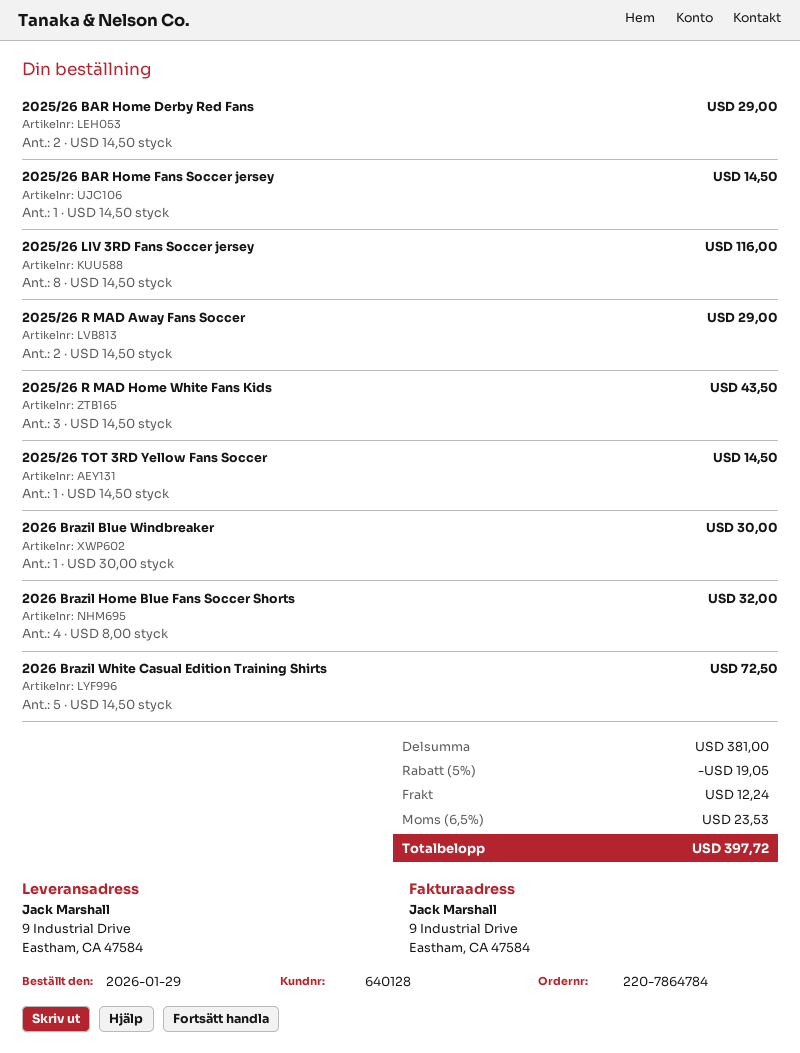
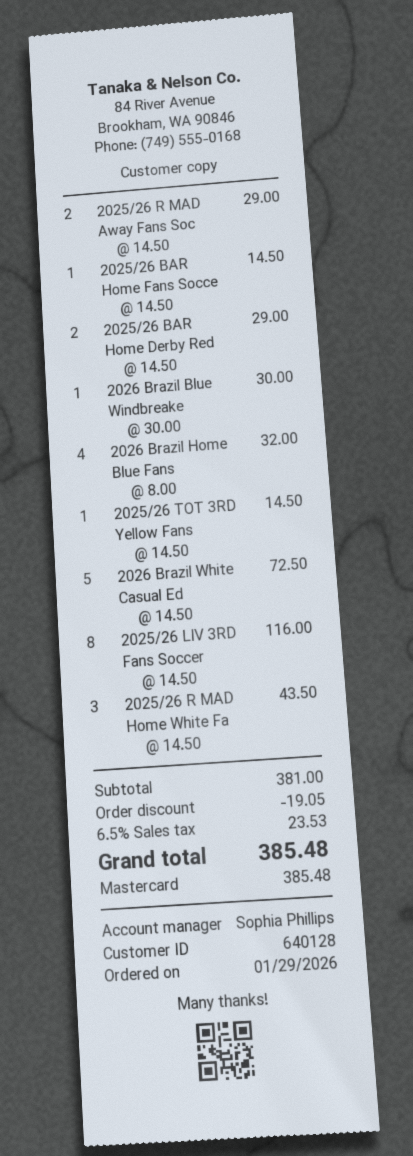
shipping: 12.24 -> none
total: 397.72 -> 385.48

